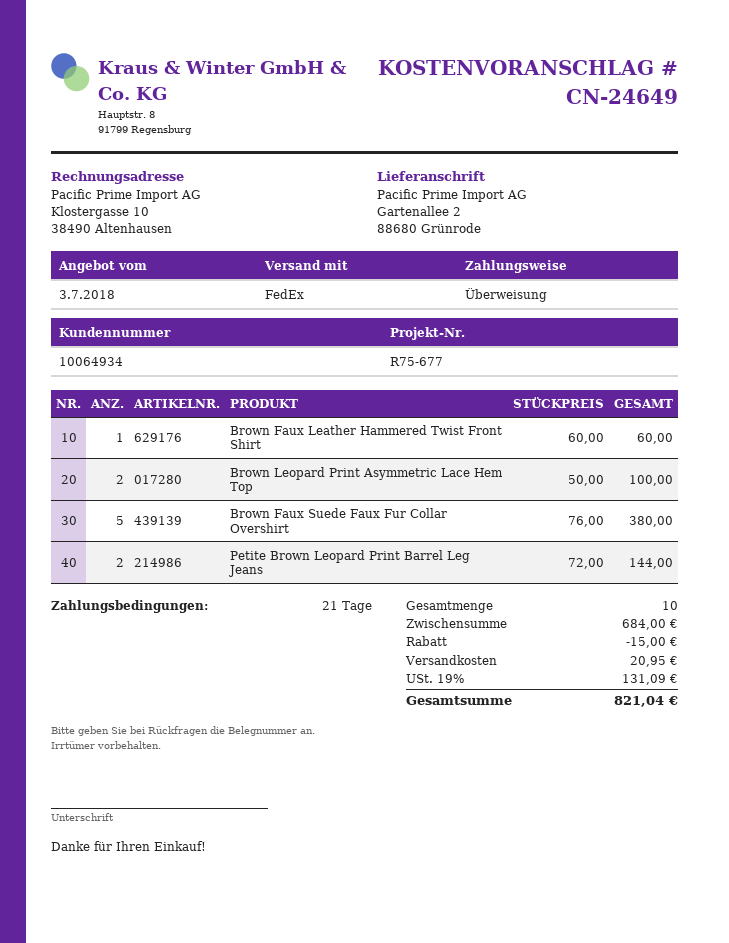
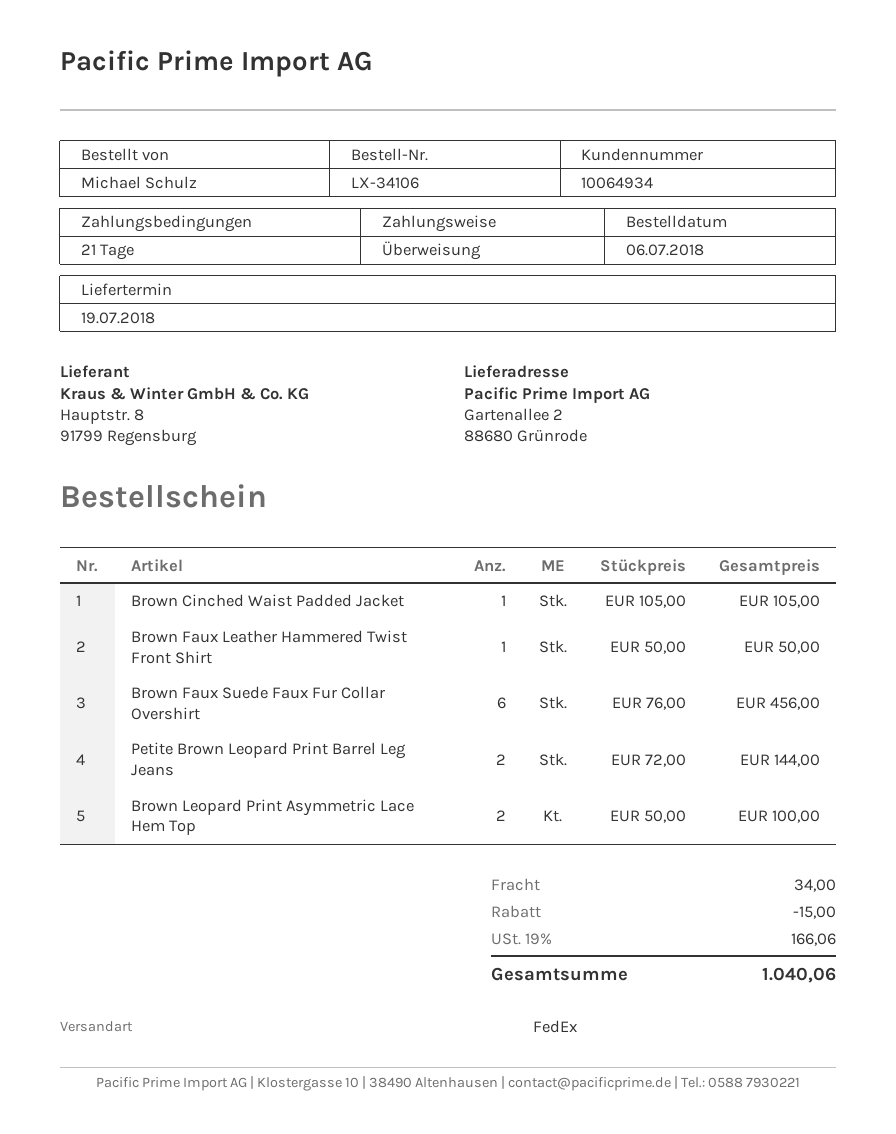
Brown Faux Leather Hammered Twist Front Shirt: 1 x 60.00 = 60.00 -> 1 x 50.00 = 50.00
Brown Faux Suede Faux Fur Collar Overshirt: 5 x 76.00 = 380.00 -> 6 x 76.00 = 456.00
Brown Cinched Waist Padded Jacket: none -> 1 x 105.00 = 105.00
shipping: 20.95 -> 34.00
tax: 19% = 131.09 -> 19% = 166.06
total: 821.04 -> 1040.06

